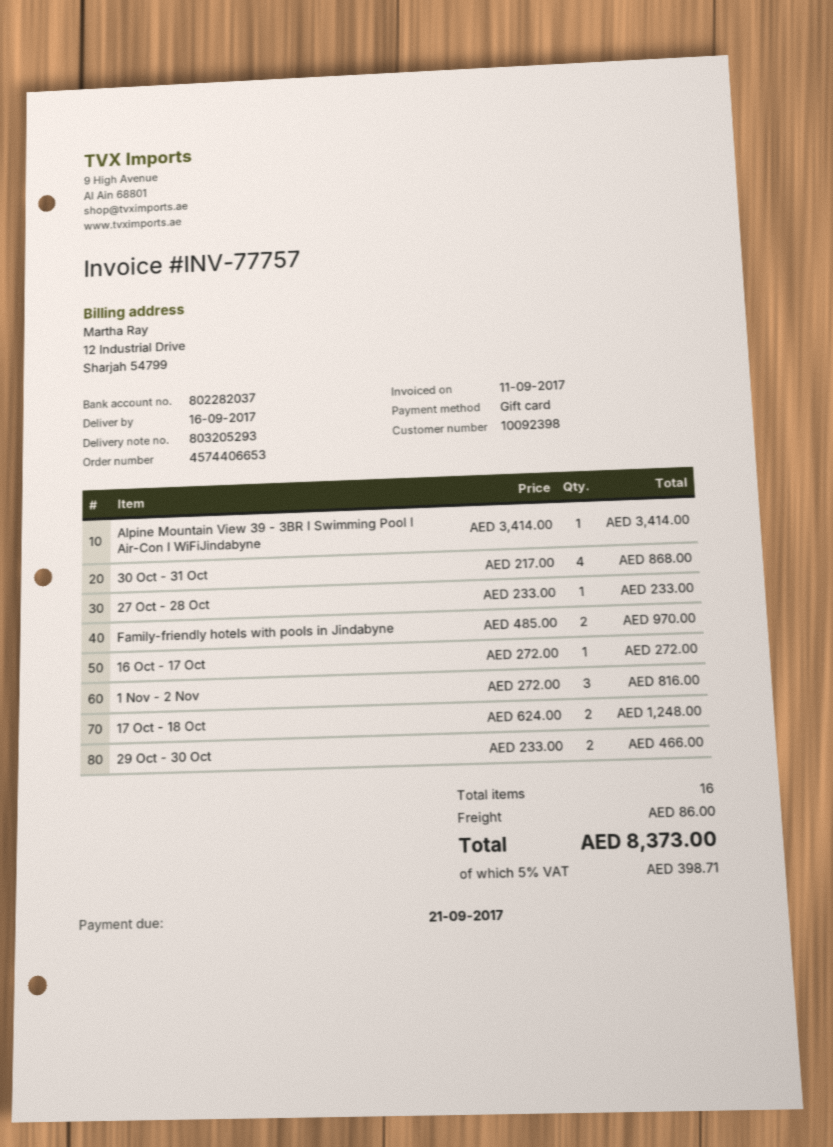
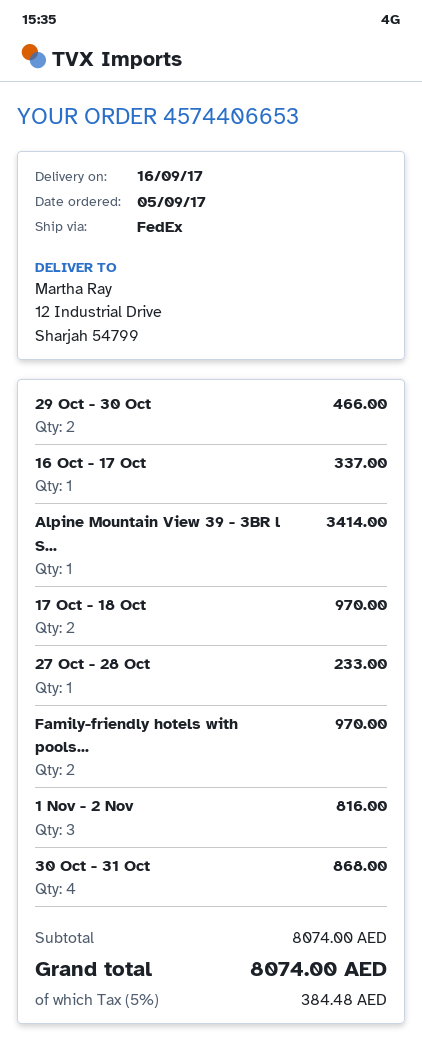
16 Oct - 17 Oct: 1 for 272.00 -> 1 for 337.00
17 Oct - 18 Oct: 2 for 1248.00 -> 2 for 970.00
shipping: 86.00 -> none
tax: 5% = 398.71 -> 5% = 384.48
total: 8373.00 -> 8074.00

